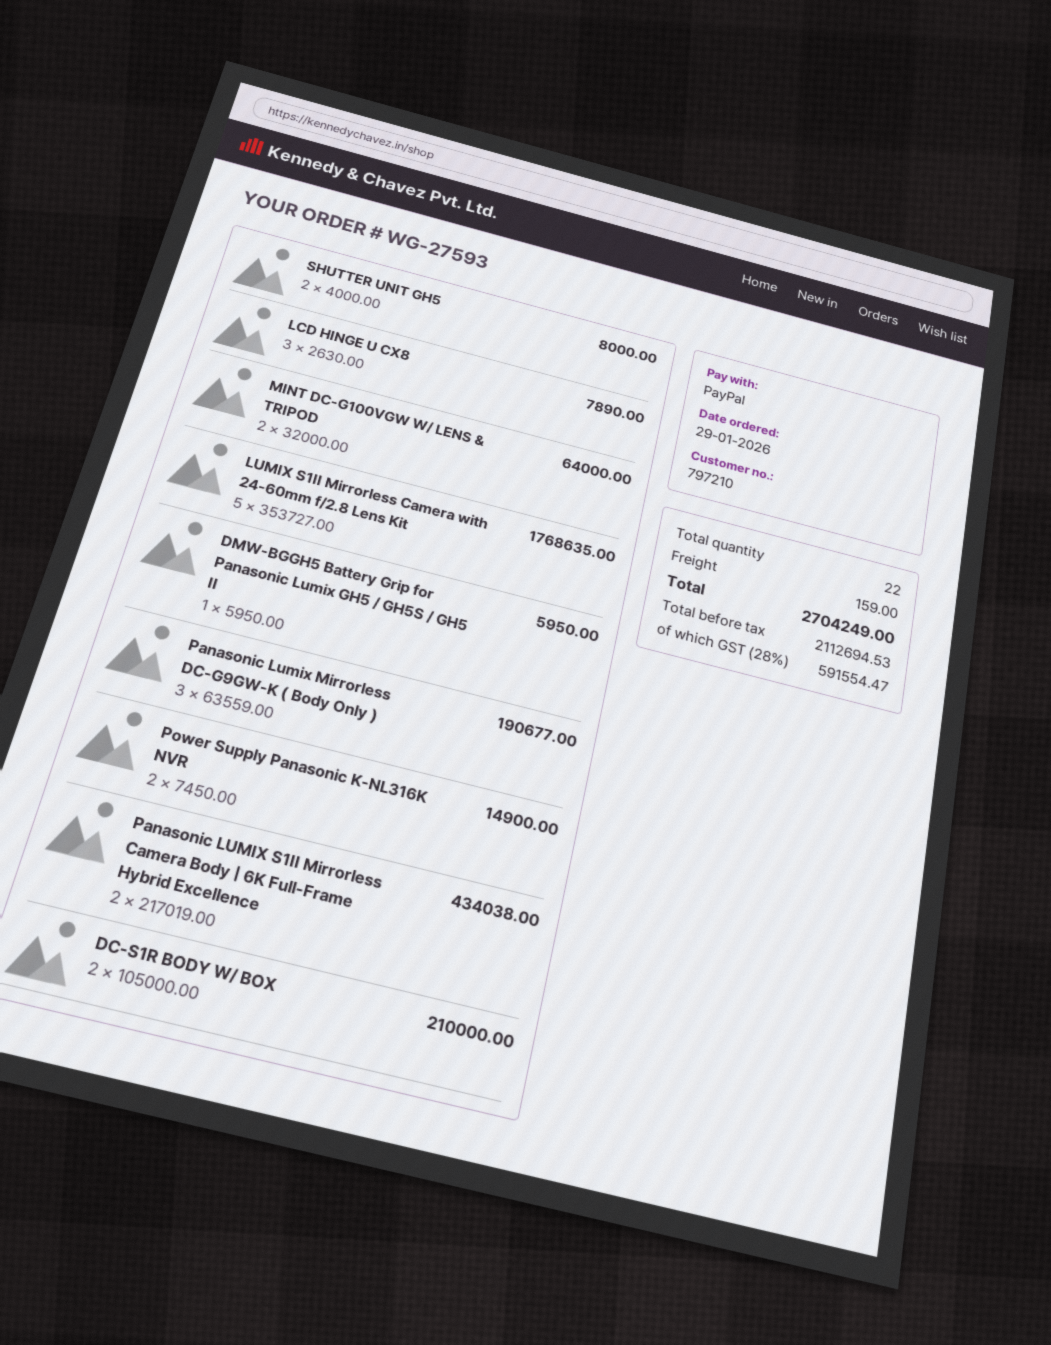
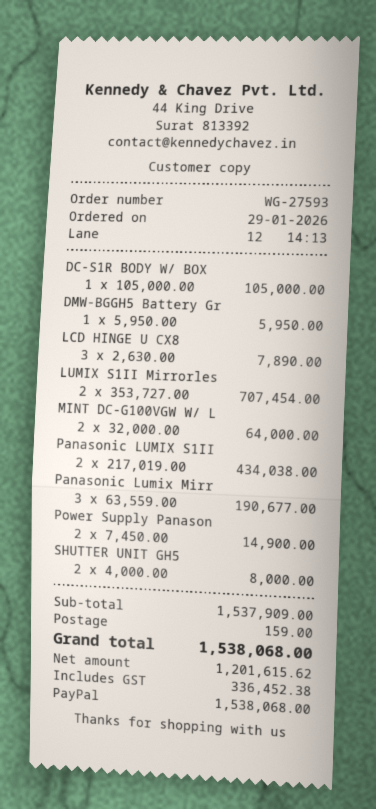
LUMIX S1II Mirrorless Camera with 24-60mm f/2.8 Lens Kit: 5 x 353727.00 = 1768635.00 -> 2 x 353727.00 = 707454.00
DC-S1R BODY W/ BOX: 2 x 105000.00 = 210000.00 -> 1 x 105000.00 = 105000.00
net: 2112694.53 -> 1201615.62
tax: 591554.47 -> 336452.38
total: 2704249.00 -> 1538068.00

